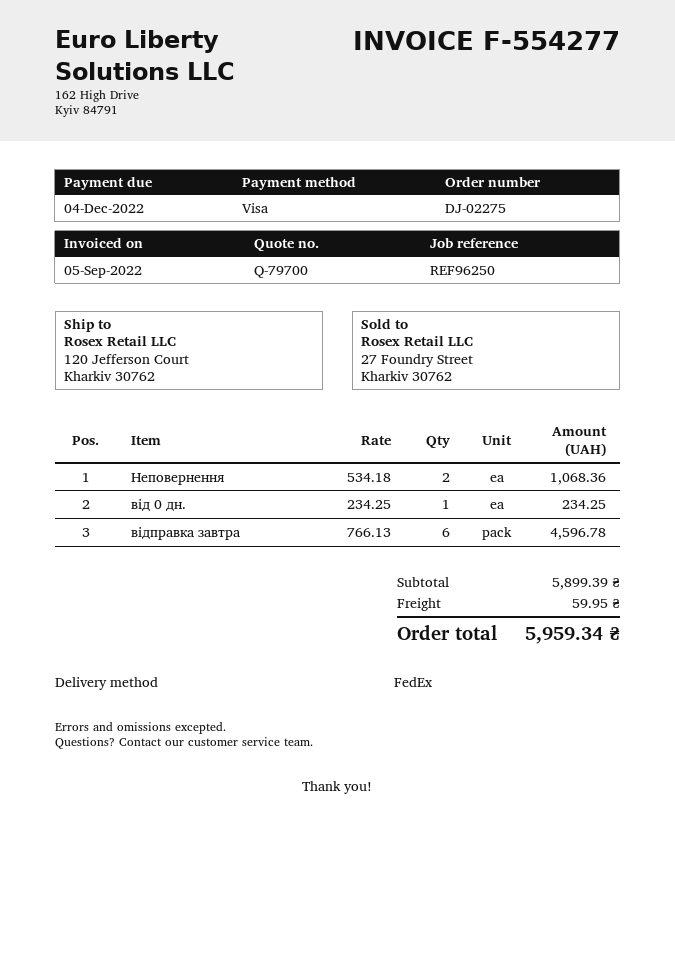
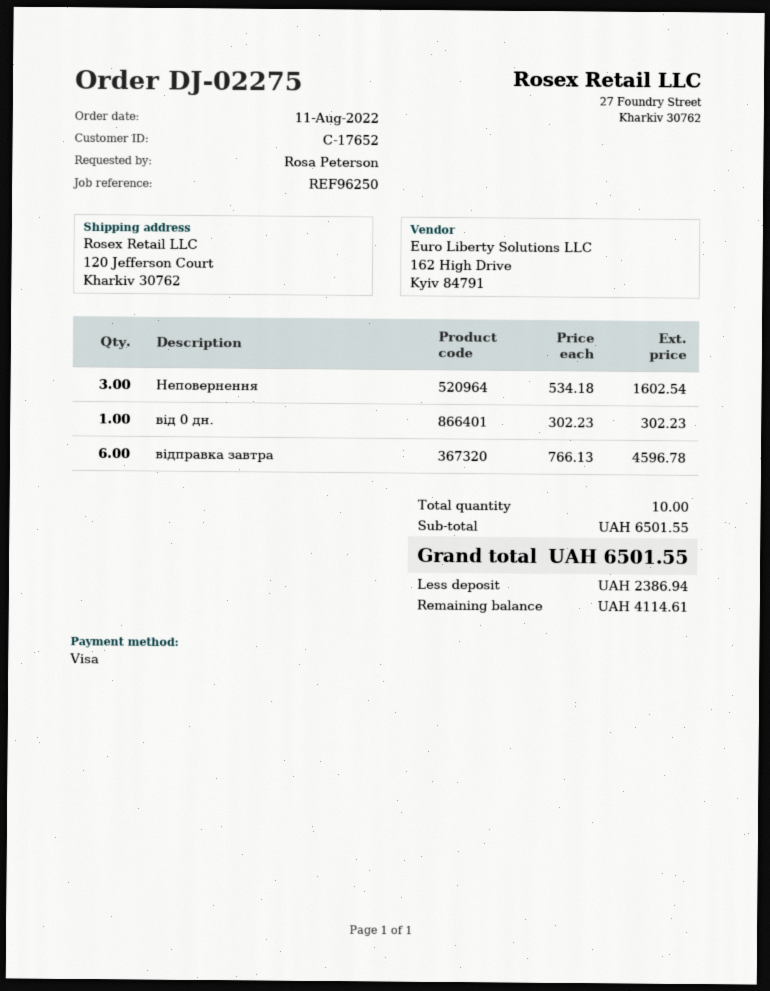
Неповернення: 2 x 534.18 = 1068.36 -> 3 x 534.18 = 1602.54
від 0 дн.: 1 x 234.25 = 234.25 -> 1 x 302.23 = 302.23
subtotal: 5899.39 -> 6501.55
shipping: 59.95 -> none
total: 5959.34 -> 6501.55

